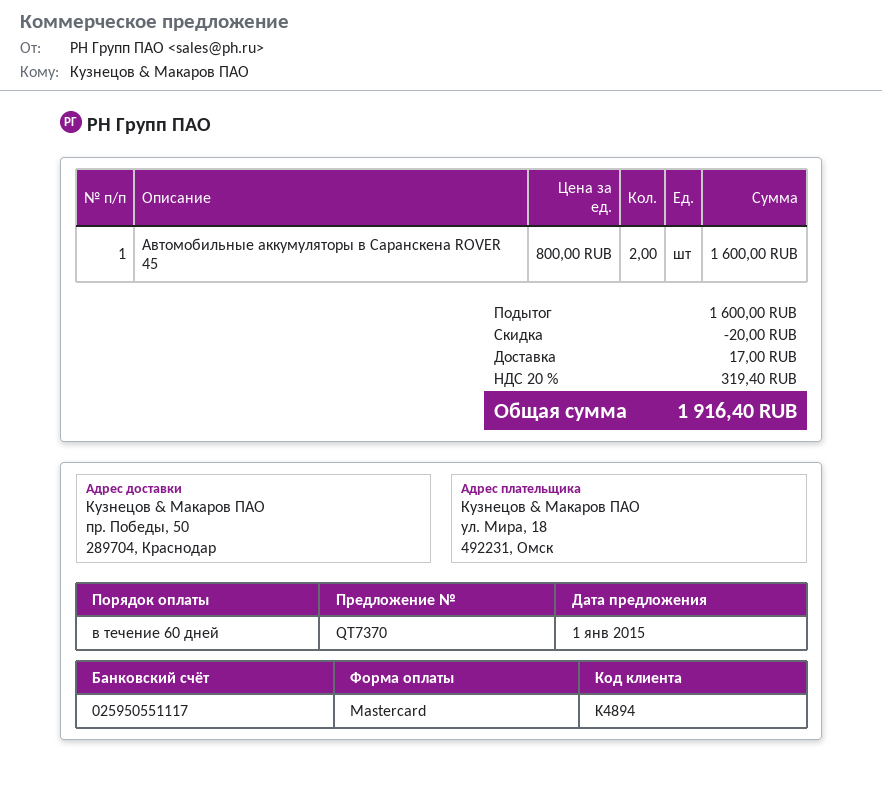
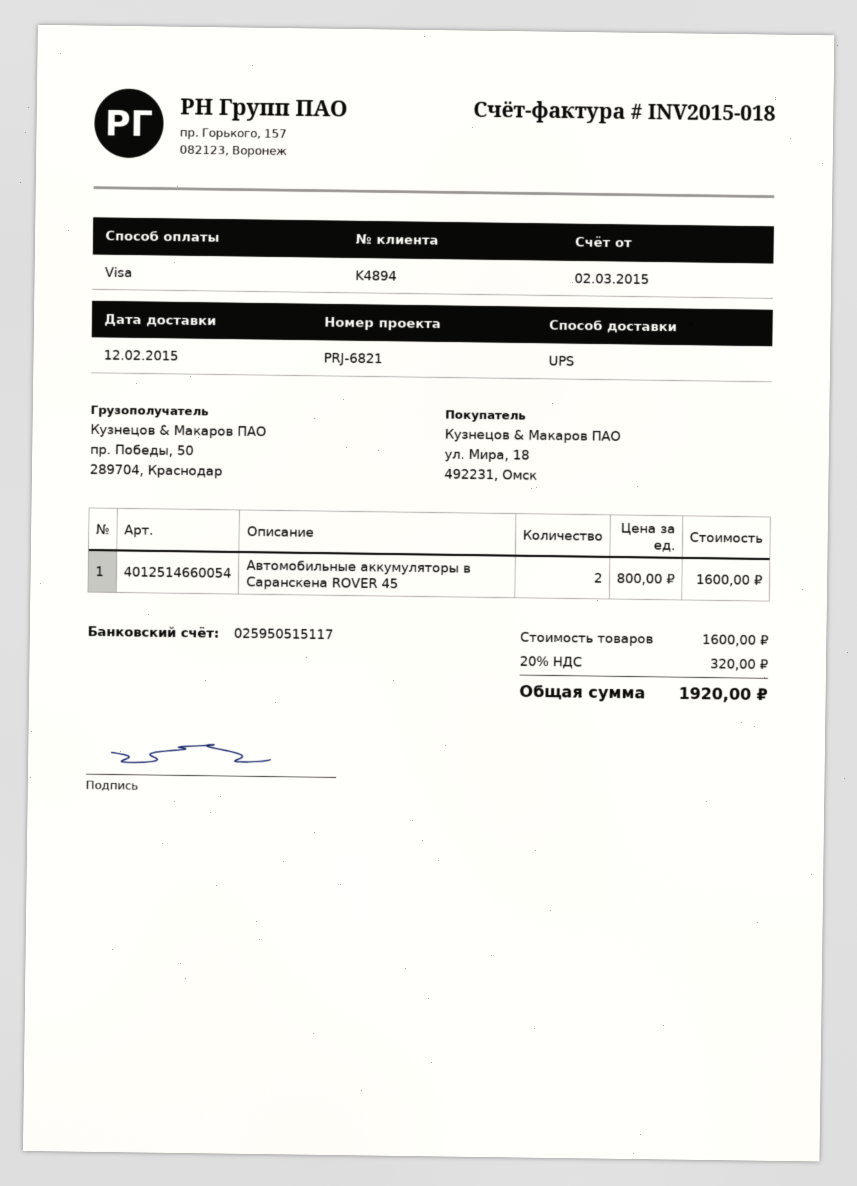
payment method: Mastercard -> Visa
bank account: 025950551117 -> 025950515117
discount: 20.00 -> none
shipping: 17.00 -> none
tax: 20% = 319.40 -> 20% = 320.00
total: 1916.40 -> 1920.00

